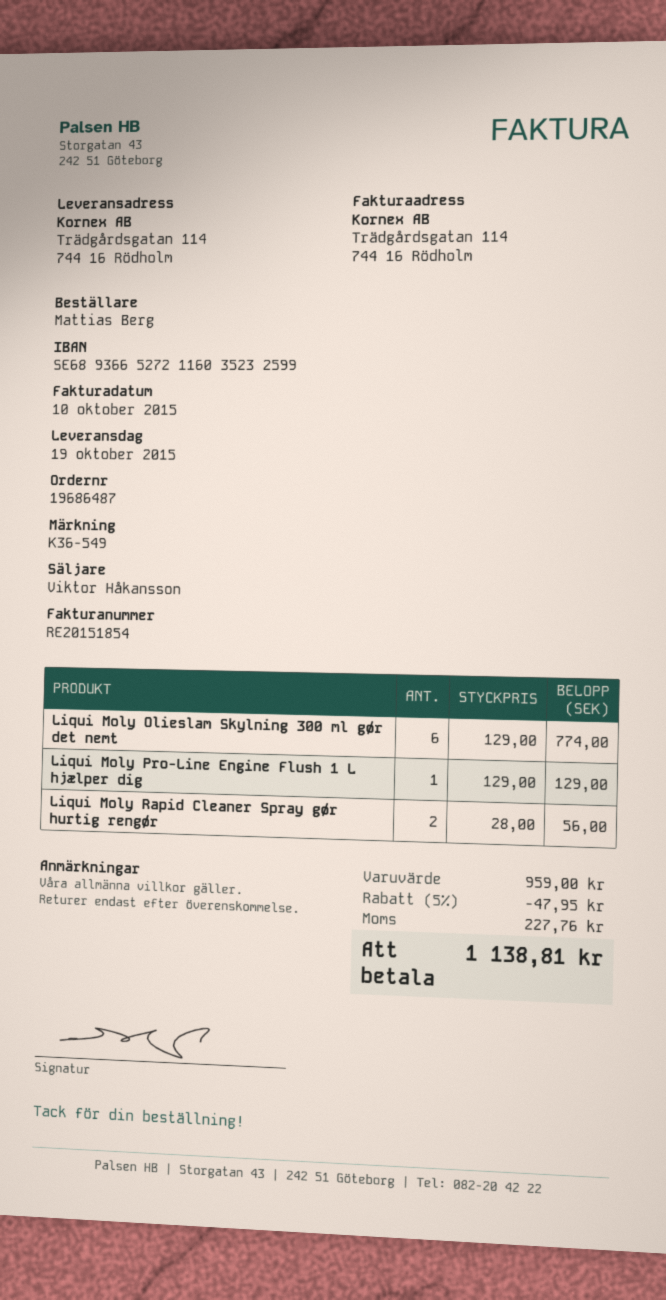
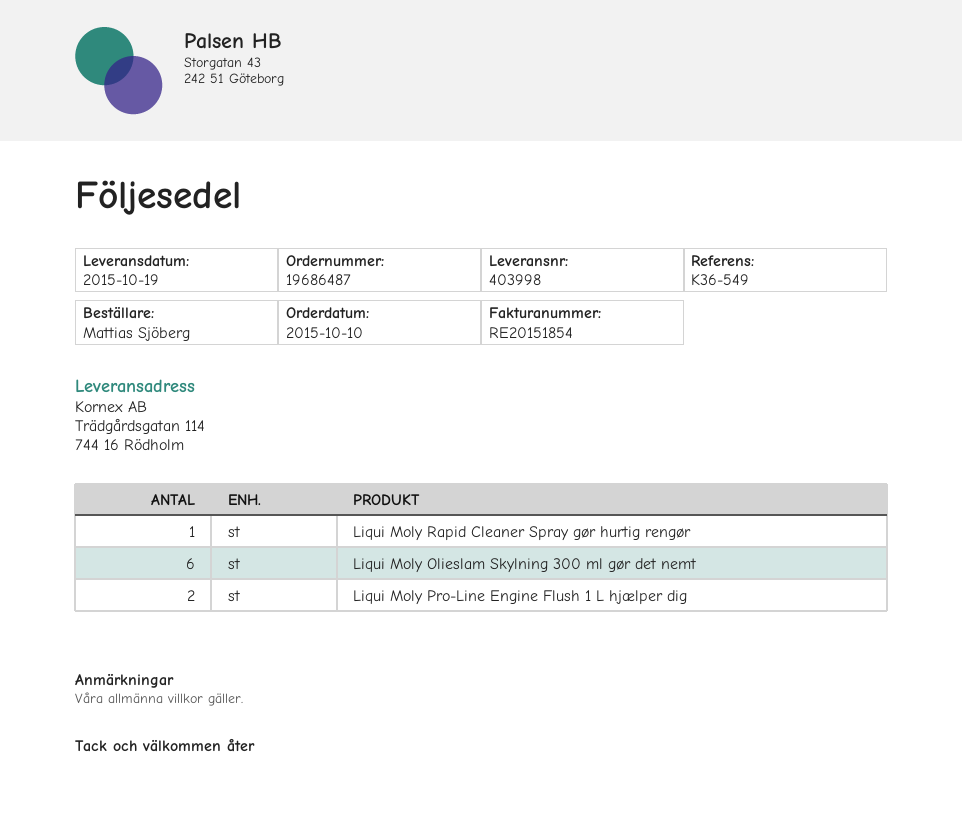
ordered by: Mattias Berg -> Mattias Sjöberg
Liqui Moly Pro-Line Engine Flush 1 L hjælper dig: 1 -> 2
Liqui Moly Rapid Cleaner Spray gør hurtig rengør: 2 -> 1

